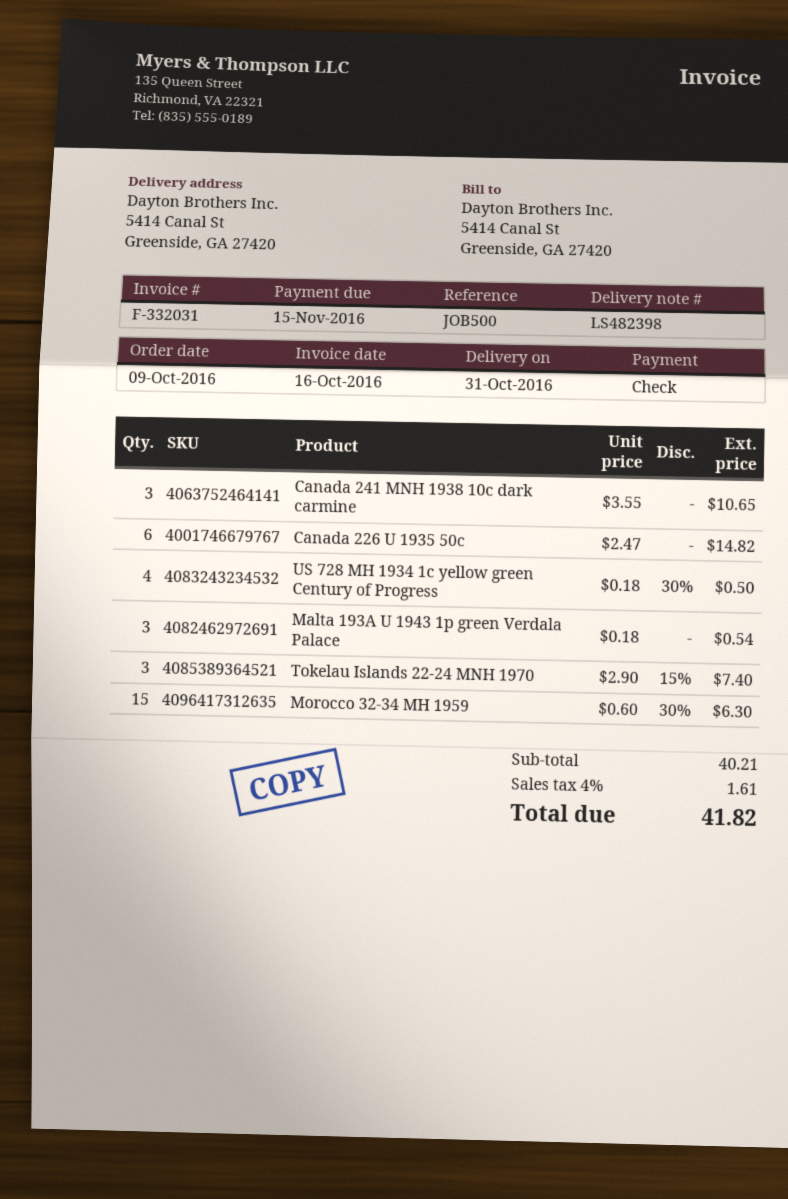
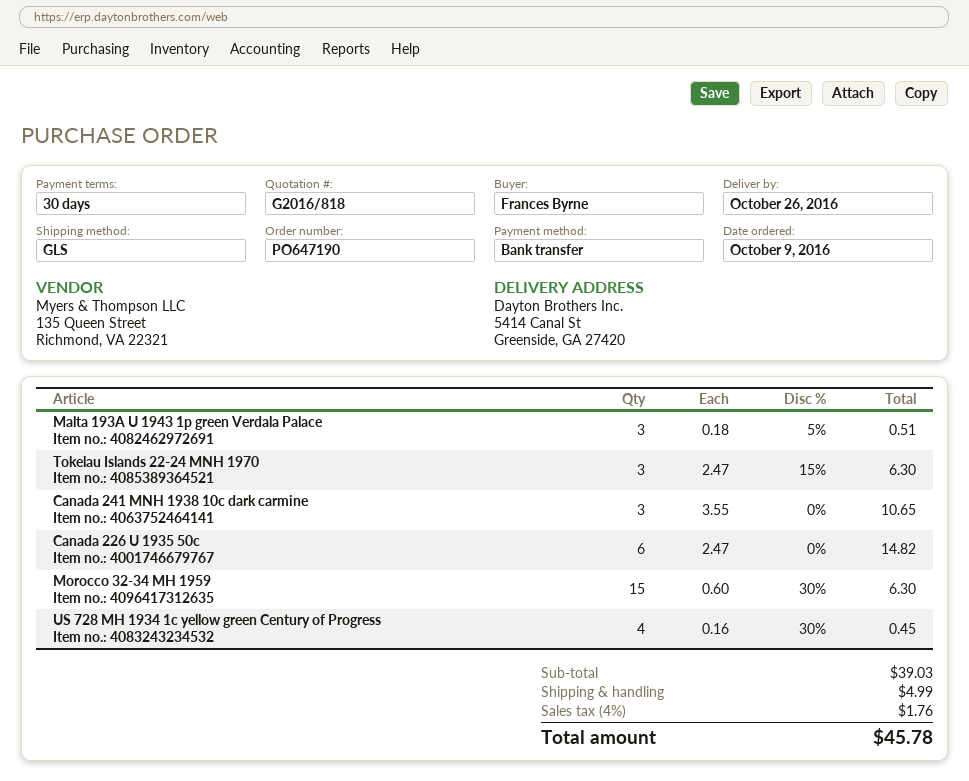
delivery date: 2016-10-31 -> 2016-10-26
payment method: cheque -> bank transfer
US 728 MH 1934 1c yellow green Century of Progress: 4 x 0.18 - 30% = 0.50 -> 4 x 0.16 - 30% = 0.45
Malta 193A U 1943 1p green Verdala Palace: 3 x 0.18 = 0.54 -> 3 x 0.18 - 5% = 0.51
Tokelau Islands 22-24 MNH 1970: 3 x 2.90 - 15% = 7.40 -> 3 x 2.47 - 15% = 6.30
subtotal: 40.21 -> 39.03
shipping: none -> 4.99
tax: 4% = 1.61 -> 4% = 1.76
total: 41.82 -> 45.78

